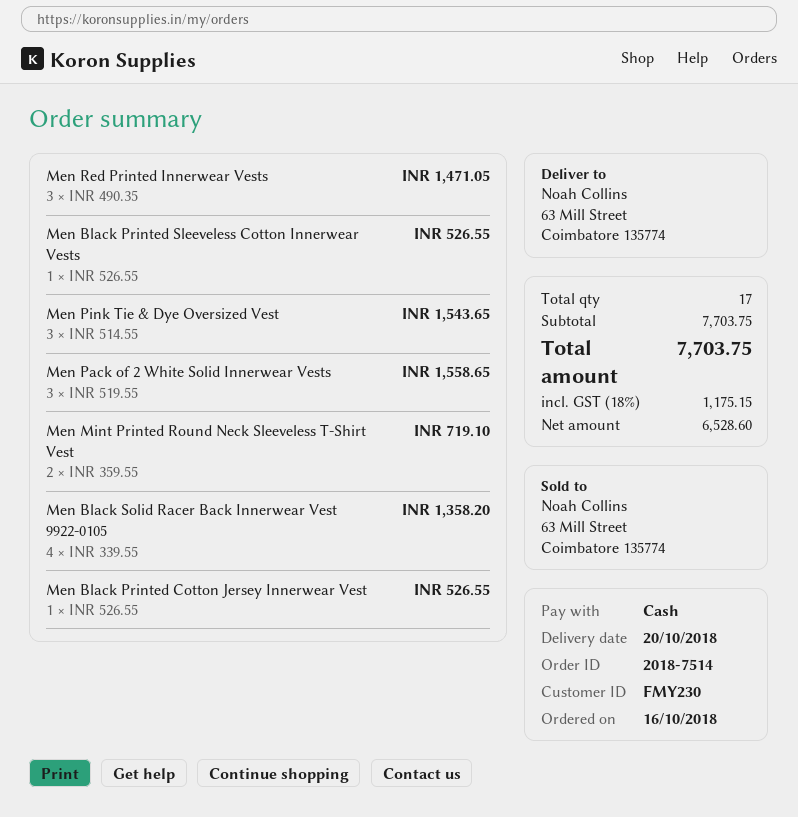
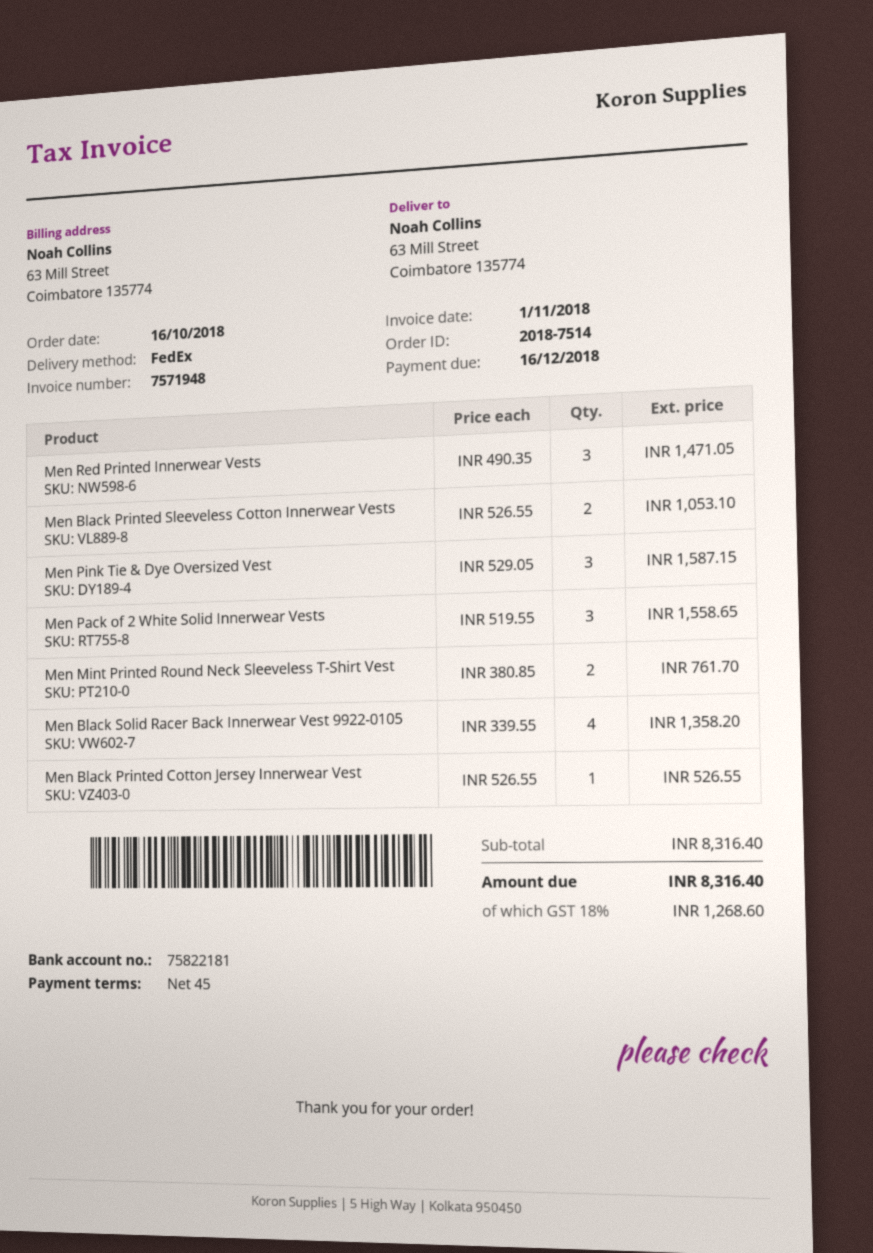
Men Black Printed Sleeveless Cotton Innerwear Vests: 1 x 526.55 = 526.55 -> 2 x 526.55 = 1053.10
Men Pink Tie & Dye Oversized Vest: 3 x 514.55 = 1543.65 -> 3 x 529.05 = 1587.15
Men Mint Printed Round Neck Sleeveless T-Shirt Vest: 2 x 359.55 = 719.10 -> 2 x 380.85 = 761.70
subtotal: 7703.75 -> 8316.40
tax: 18% = 1175.15 -> 18% = 1268.60
total: 7703.75 -> 8316.40

